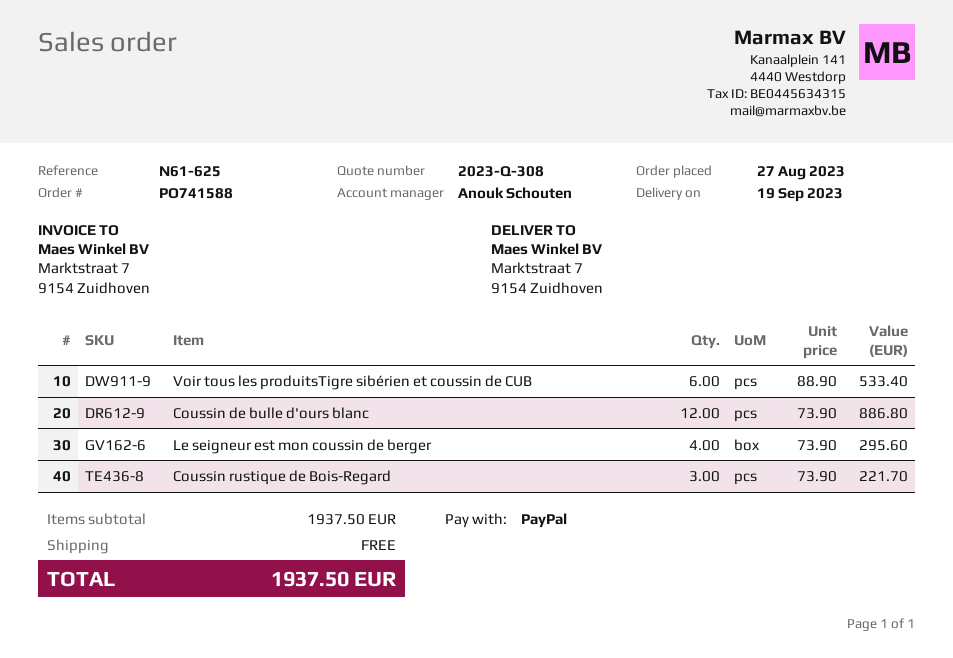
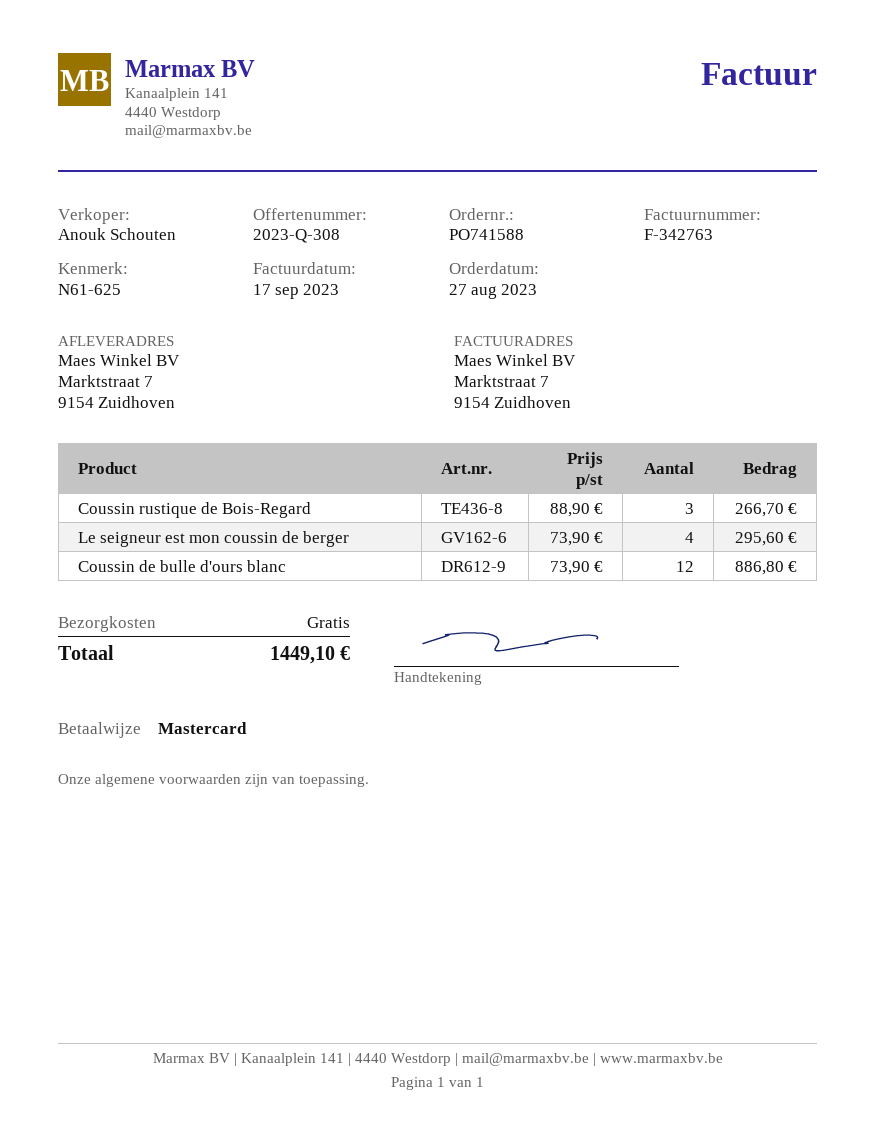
payment method: PayPal -> Mastercard
Voir tous les produitsTigre sibérien et coussin de CUB: 6 x 88.90 = 533.40 -> none
Coussin rustique de Bois-Regard: 3 x 73.90 = 221.70 -> 3 x 88.90 = 266.70
total: 1937.50 -> 1449.10

